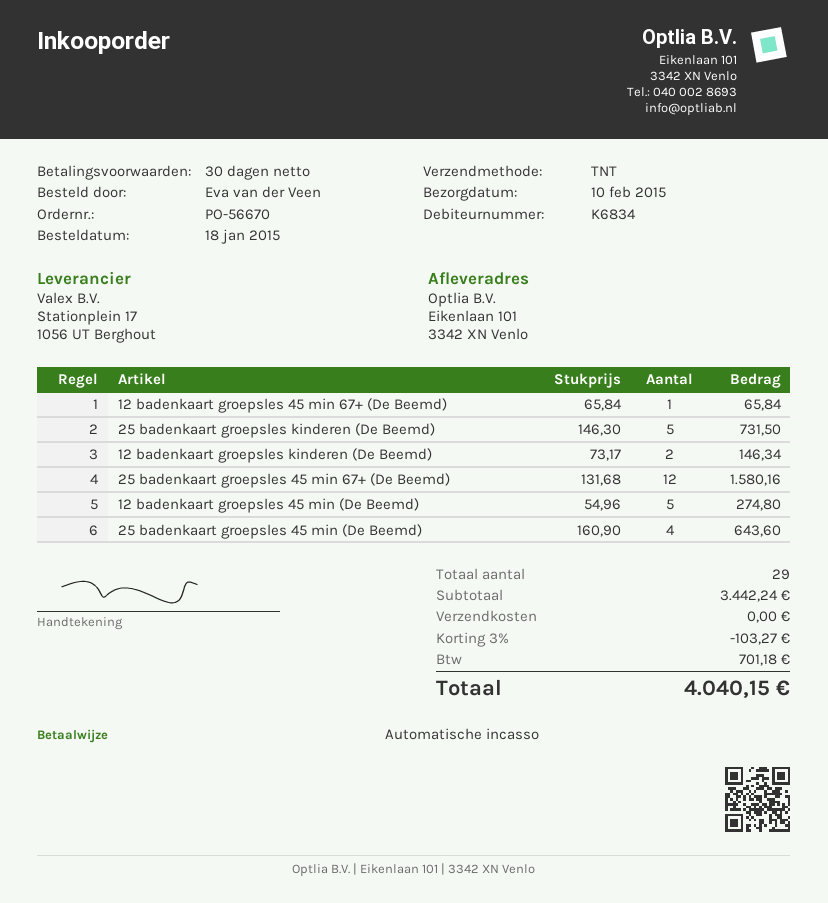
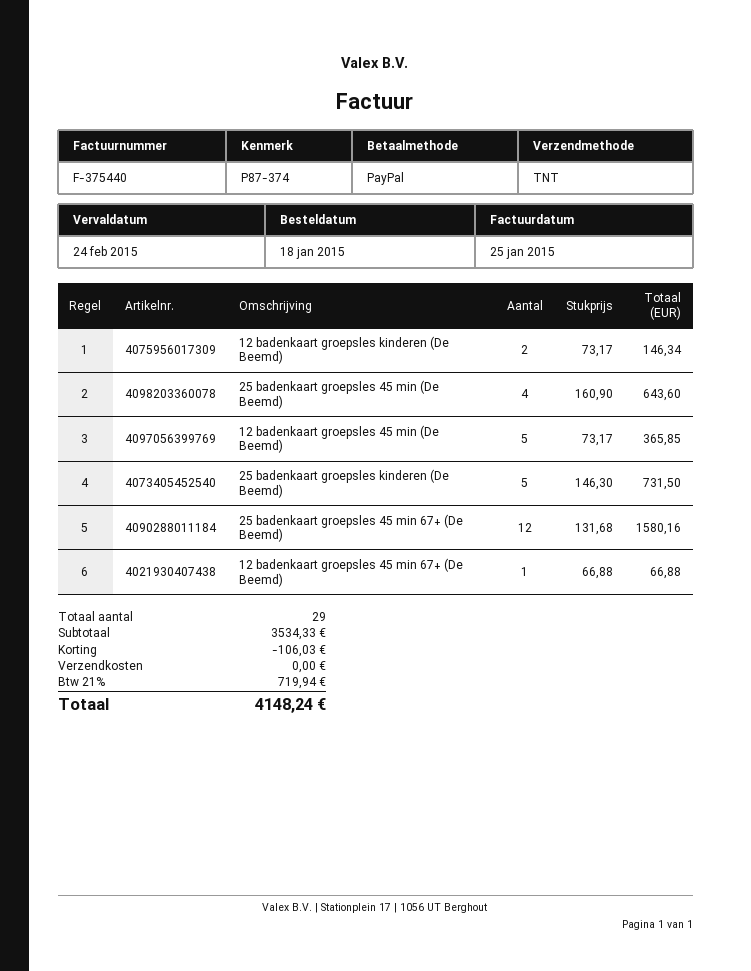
payment method: direct debit -> PayPal
12 badenkaart groepsles 45 min 67+ (De Beemd): 1 x 65.84 = 65.84 -> 1 x 66.88 = 66.88
12 badenkaart groepsles 45 min (De Beemd): 5 x 54.96 = 274.80 -> 5 x 73.17 = 365.85
subtotal: 3442.24 -> 3534.33
discount: 103.27 -> 106.03
tax: 701.18 -> 719.94
total: 4040.15 -> 4148.24

